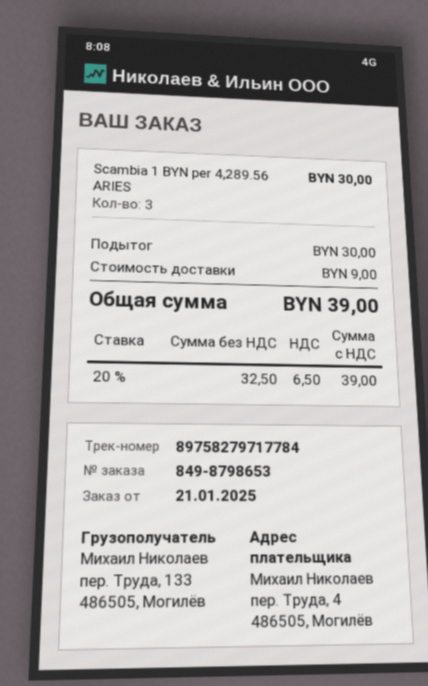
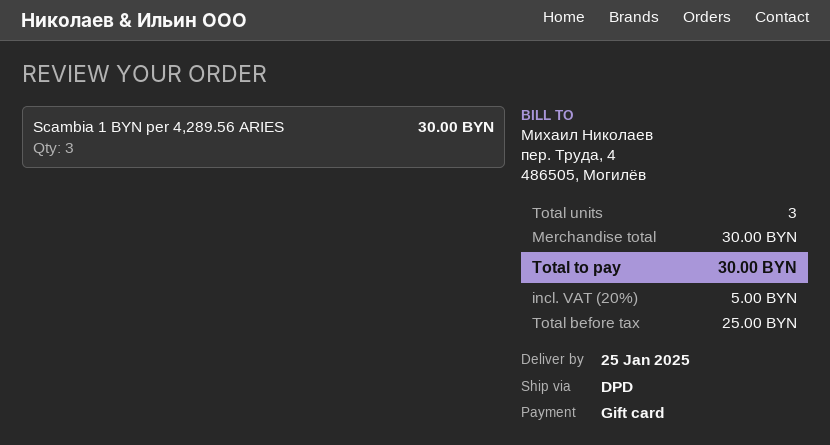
shipping: 9.00 -> none
net: 32.50 -> 25.00
tax: 20% = 6.50 -> 20% = 5.00
total: 39.00 -> 30.00

